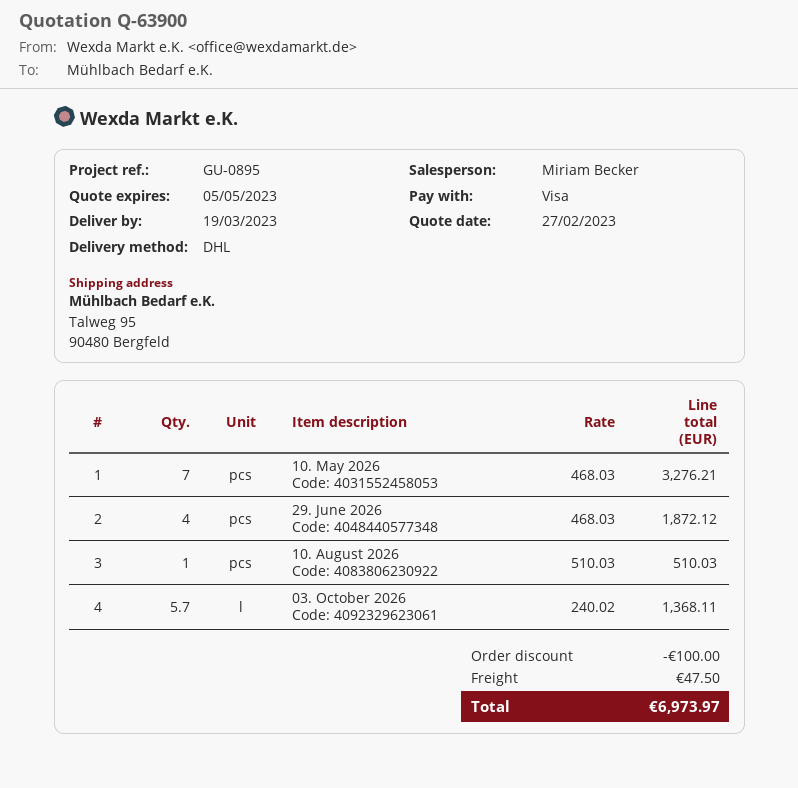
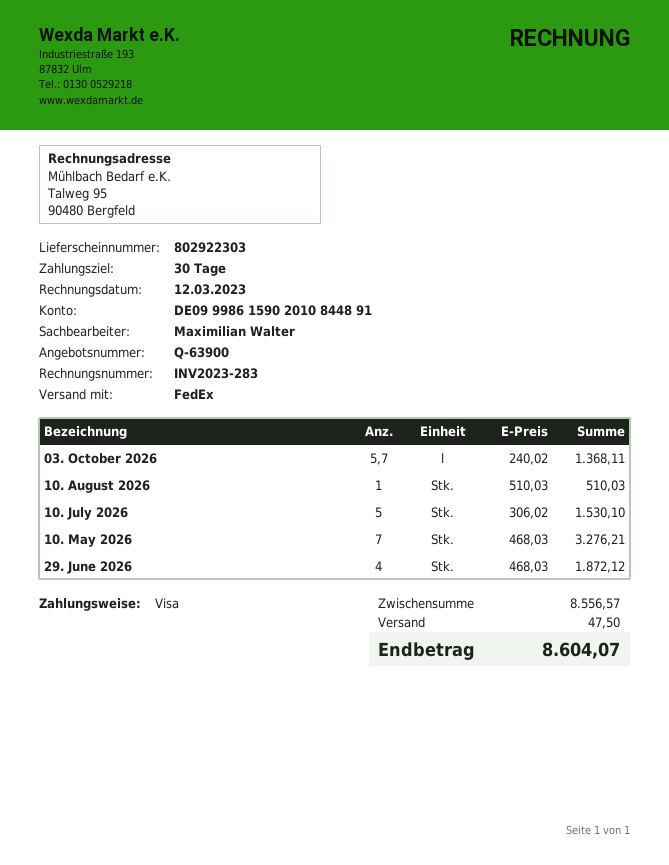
sales rep: Miriam Becker -> Maximilian Walter
shipping method: DHL -> FedEx
10. July 2026: none -> 5 x 306.02 = 1530.10
discount: 100.00 -> none
total: 6973.97 -> 8604.07

